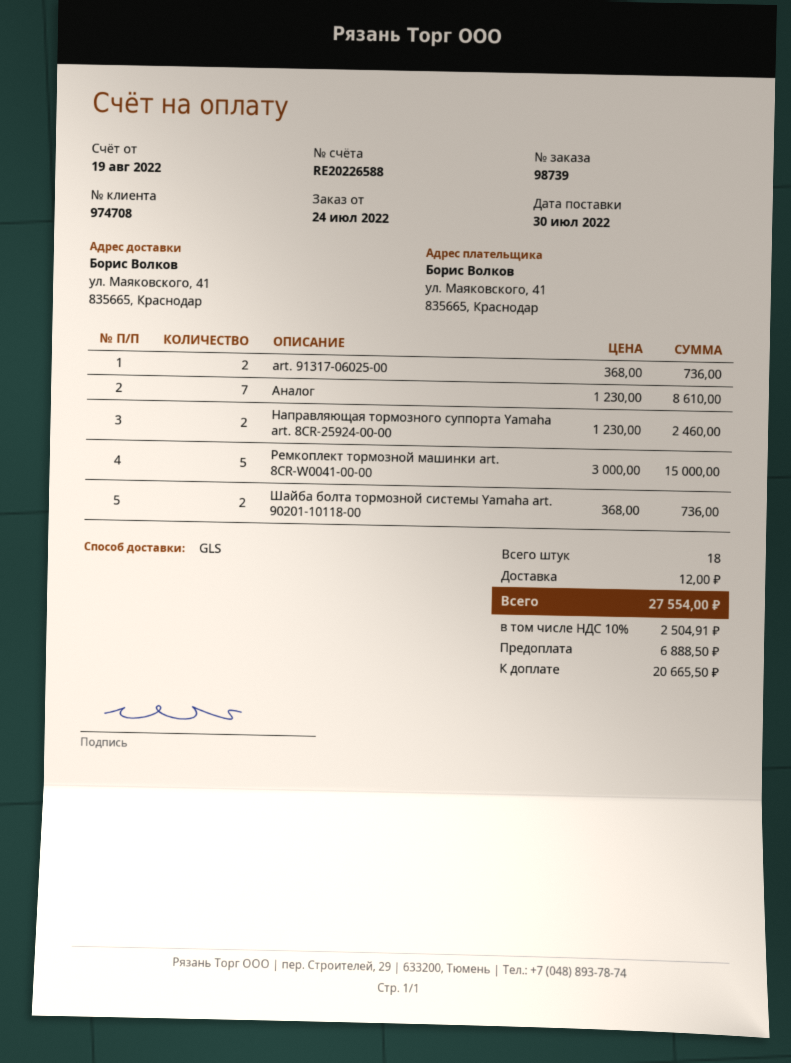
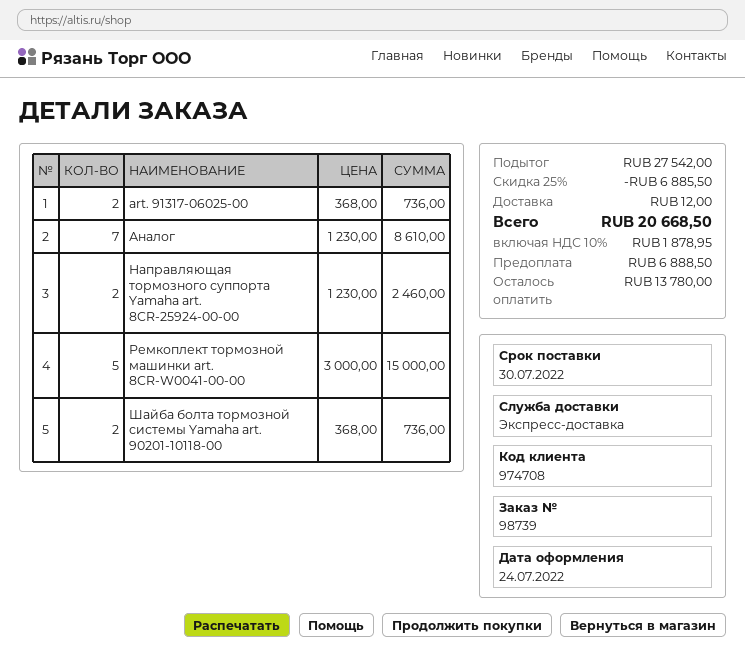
shipping method: GLS -> express
discount: none -> 25% = 6885.50
tax: 10% = 2504.91 -> 10% = 1878.95
total: 27554.00 -> 20668.50
balance: 20665.50 -> 13780.00

